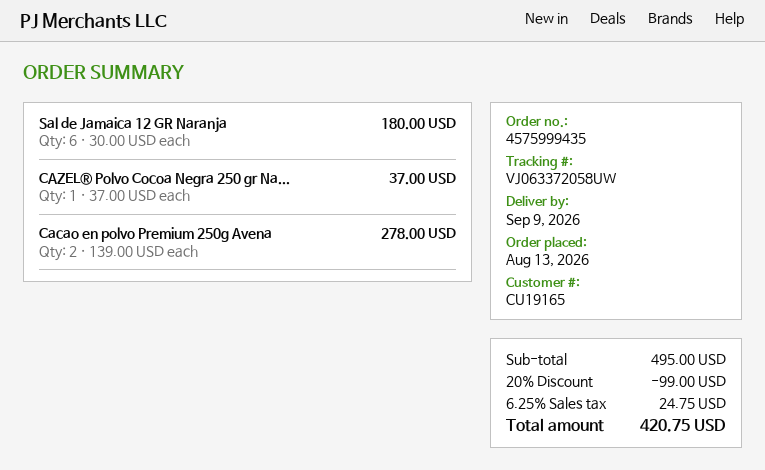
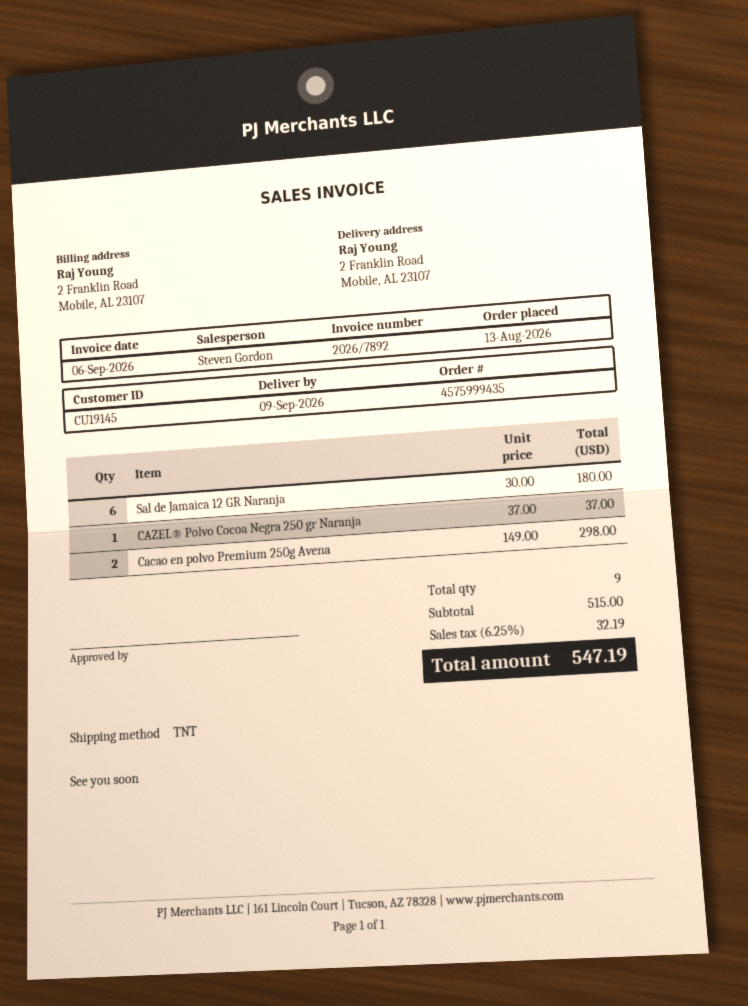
customer number: CU19165 -> CU19145
Cacao en polvo Premium 250g Avena: 2 x 139.00 = 278.00 -> 2 x 149.00 = 298.00
subtotal: 495.00 -> 515.00
discount: 20% = 99.00 -> none
tax: 6.25% = 24.75 -> 6.25% = 32.19
total: 420.75 -> 547.19

